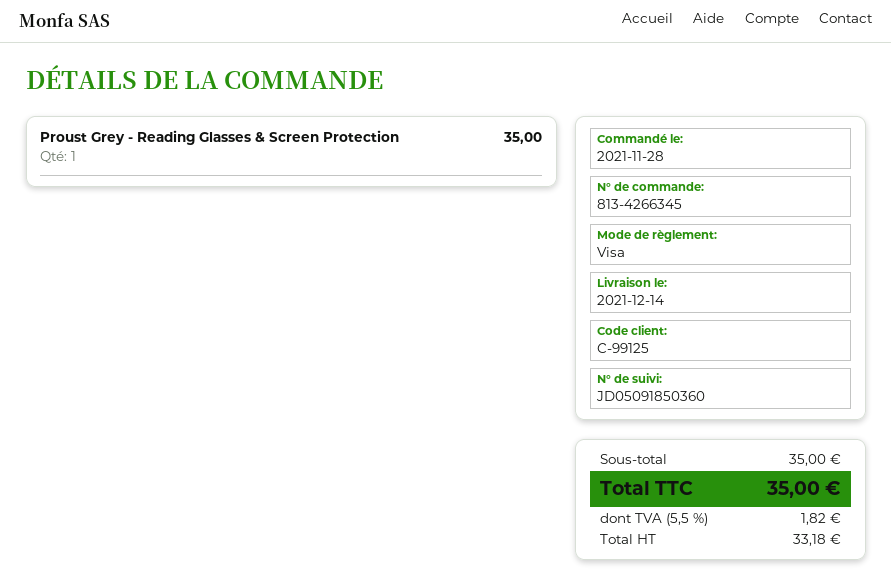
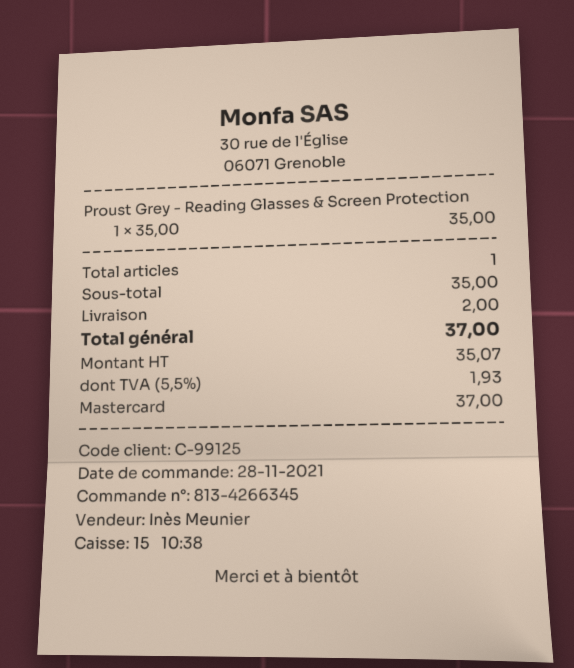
payment method: Visa -> Mastercard
shipping: none -> 2.00
net: 33.18 -> 35.07
tax: 5.5% = 1.82 -> 5.5% = 1.93
total: 35.00 -> 37.00

